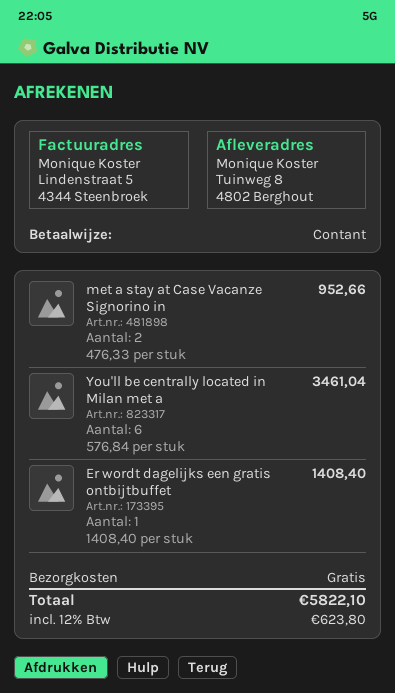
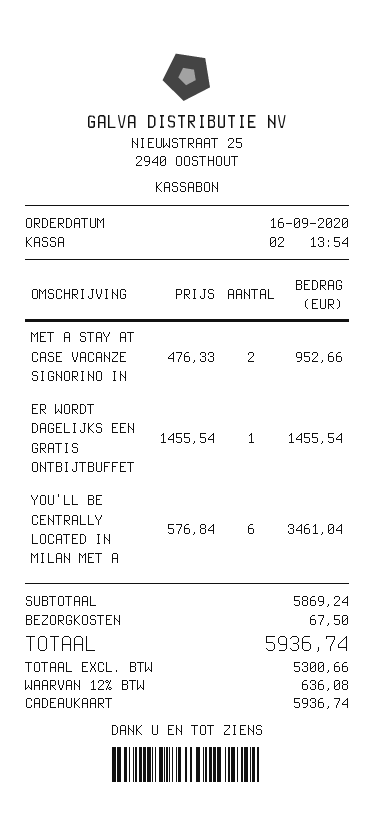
payment method: cash -> gift card
Er wordt dagelijks een gratis ontbijtbuffet: 1 x 1408.40 = 1408.40 -> 1 x 1455.54 = 1455.54
shipping: 0.00 -> 67.50
tax: 12% = 623.80 -> 12% = 636.08
total: 5822.10 -> 5936.74

